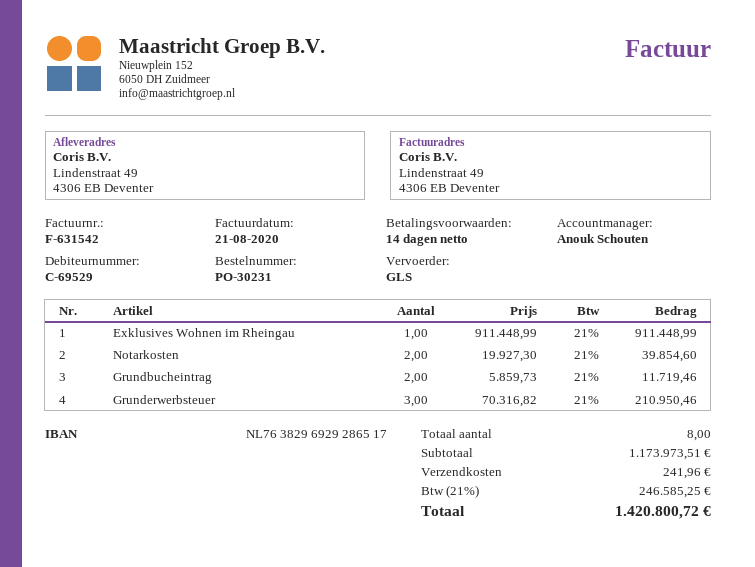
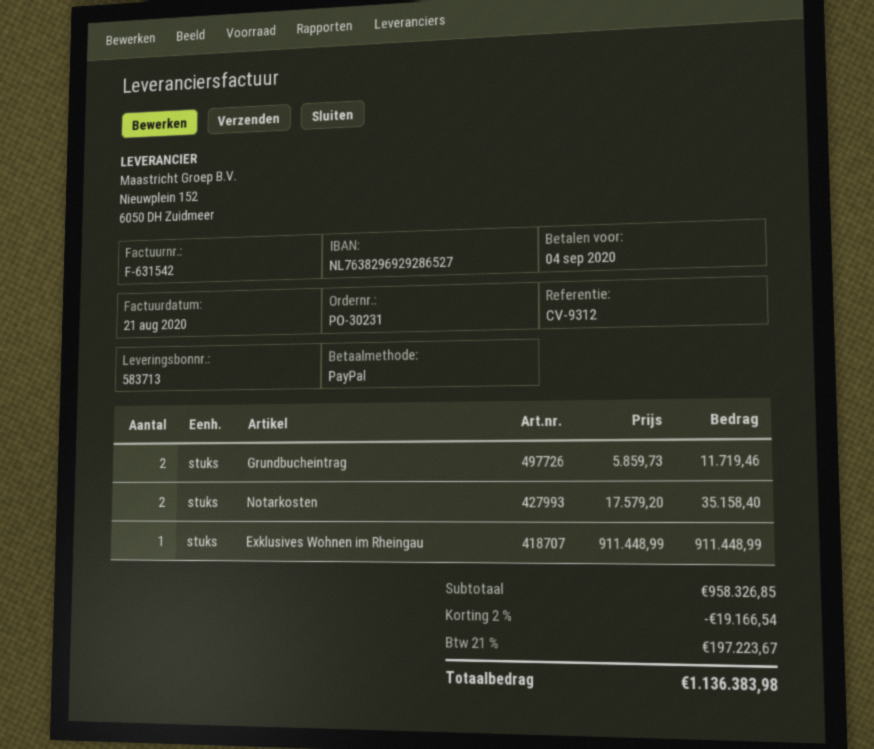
bank account: NL7638296929286517 -> NL7638296929286527
Notarkosten: 2 x 19927.30 = 39854.60 -> 2 x 17579.20 = 35158.40
Grunderwerbsteuer: 3 x 70316.82 = 210950.46 -> none
subtotal: 1173973.51 -> 958326.85
discount: none -> 2% = 19166.54
shipping: 241.96 -> none
tax: 21% = 246585.25 -> 21% = 197223.67
total: 1420800.72 -> 1136383.98

